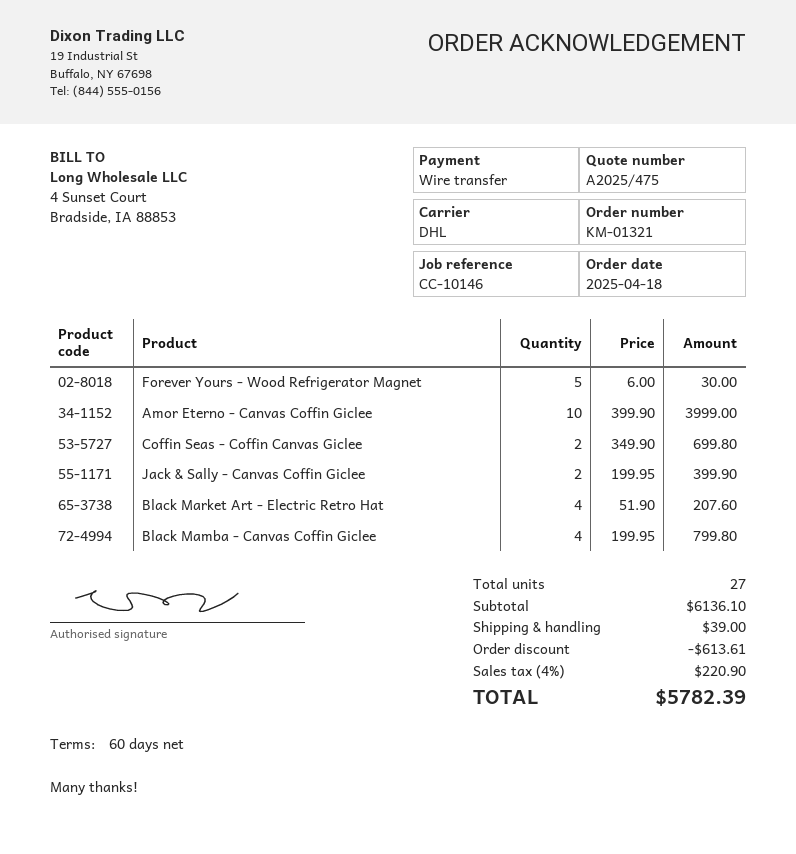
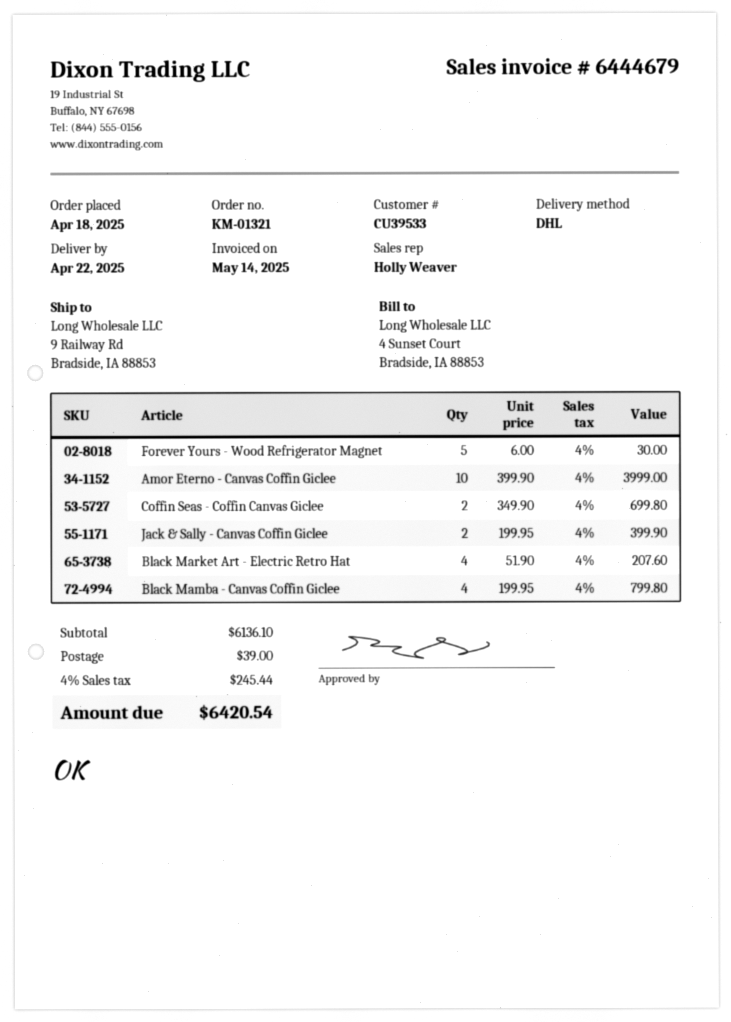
discount: 613.61 -> none
tax: 4% = 220.90 -> 4% = 245.44
total: 5782.39 -> 6420.54

